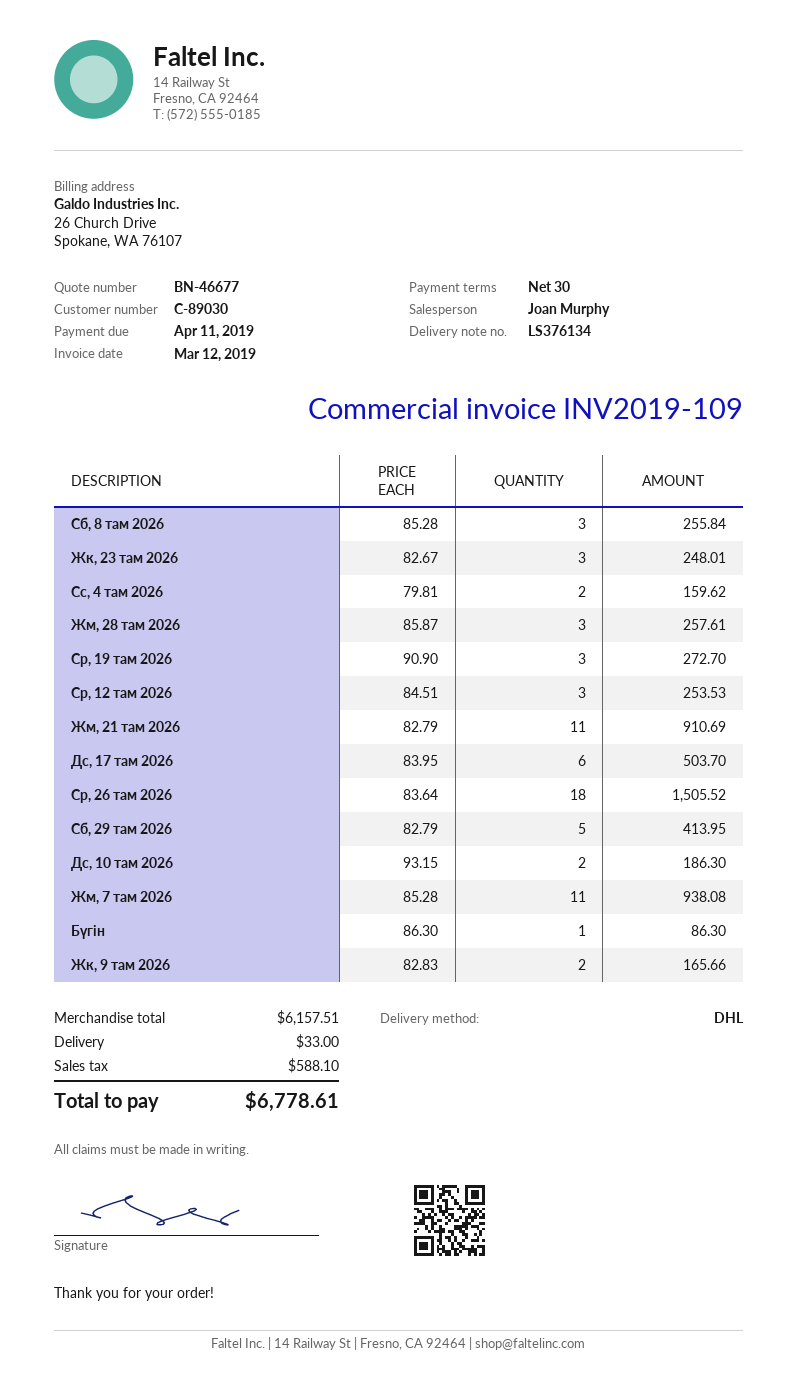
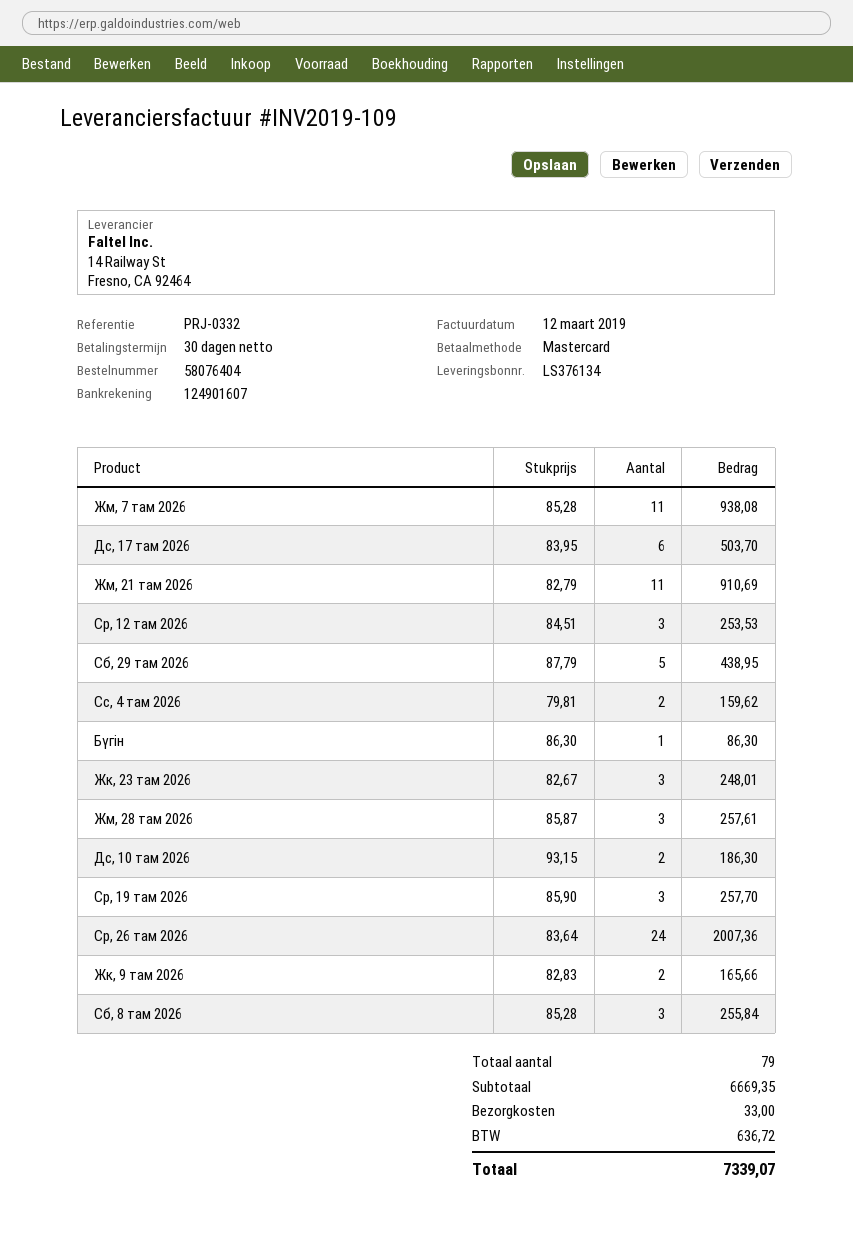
Ср, 19 там 2026: 3 x 90.90 = 272.70 -> 3 x 85.90 = 257.70
Ср, 26 там 2026: 18 x 83.64 = 1505.52 -> 24 x 83.64 = 2007.36
Сб, 29 там 2026: 5 x 82.79 = 413.95 -> 5 x 87.79 = 438.95
subtotal: 6157.51 -> 6669.35
tax: 588.10 -> 636.72
total: 6778.61 -> 7339.07

